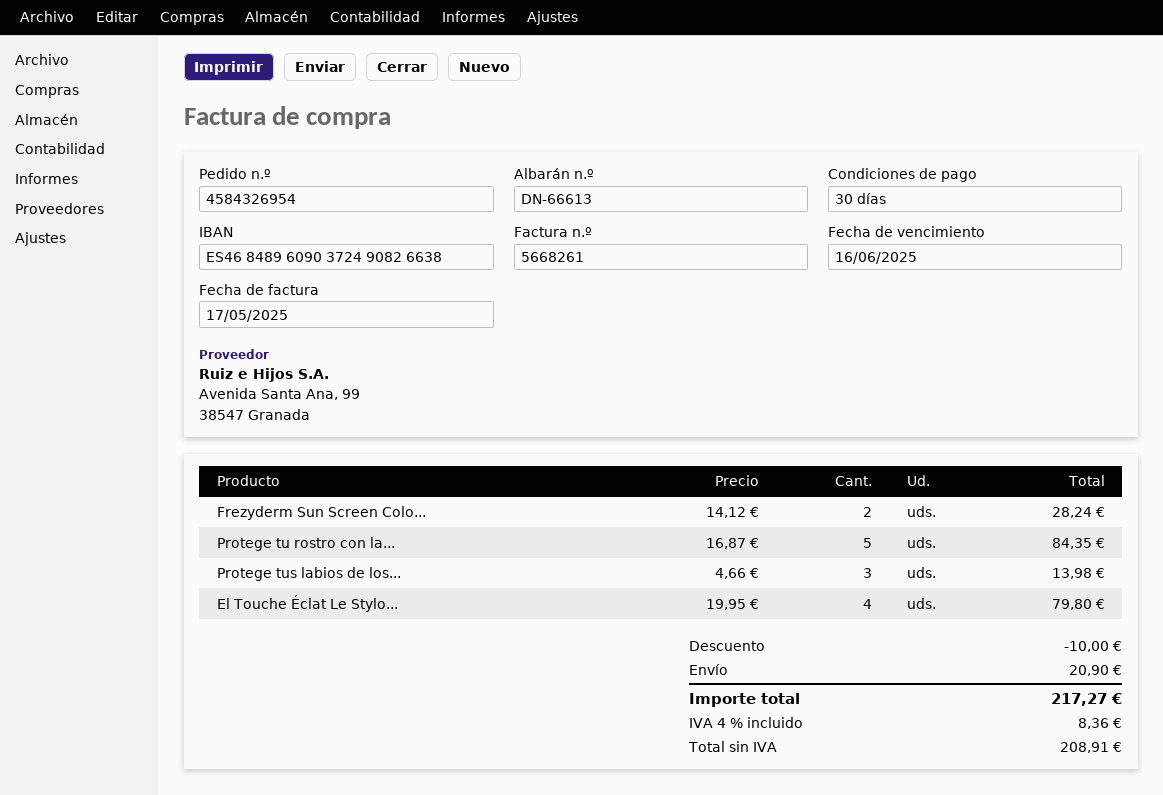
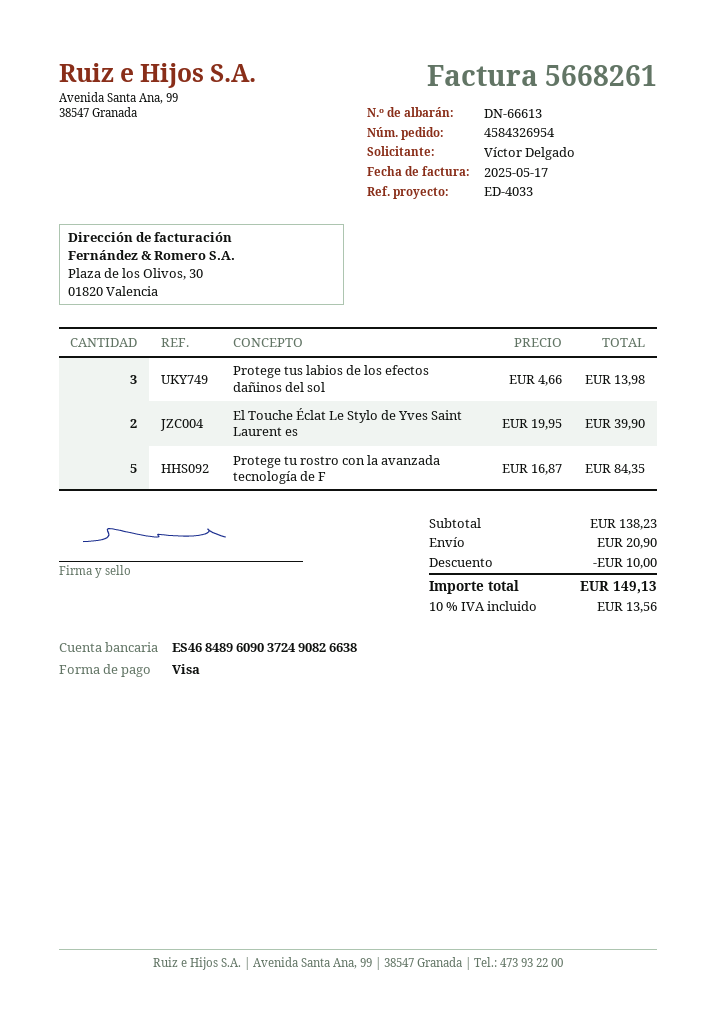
Frezyderm Sun Screen Colo...: 2 x 14.12 = 28.24 -> none
El Touche Éclat Le Stylo...: 4 x 19.95 = 79.80 -> 2 x 19.95 = 39.90
tax: 4% = 8.36 -> 10% = 13.56
total: 217.27 -> 149.13

